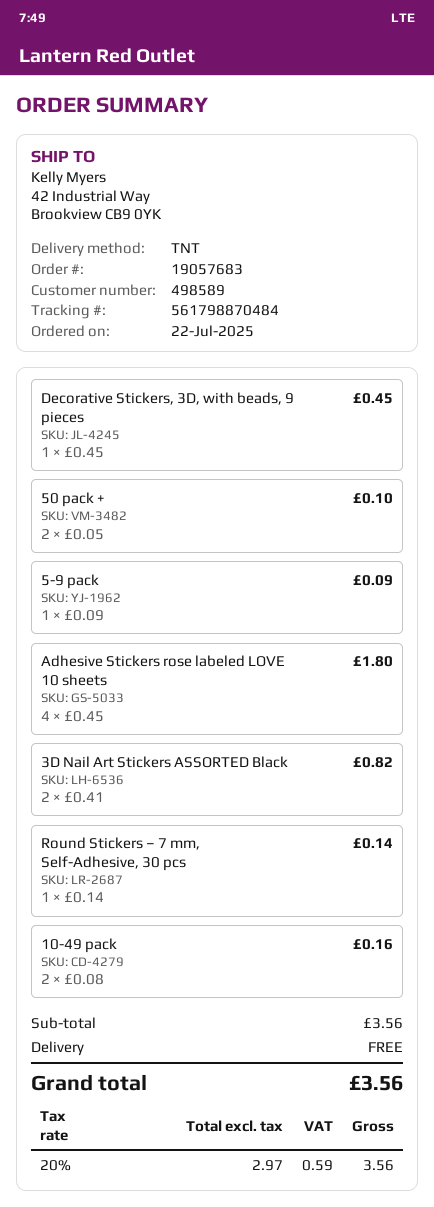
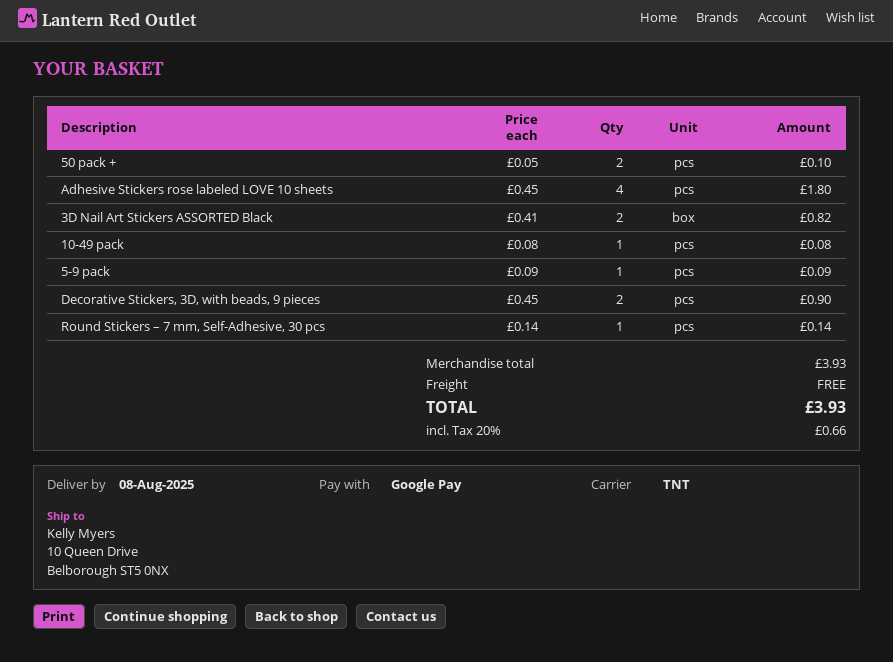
ship to: 42 Industrial Way, Brookview CB9 0YK -> 10 Queen Drive, Belborough ST5 0NX
Decorative Stickers, 3D, with beads, 9 pieces: 1 x 0.45 = 0.45 -> 2 x 0.45 = 0.90
10-49 pack: 2 x 0.08 = 0.16 -> 1 x 0.08 = 0.08
subtotal: 3.56 -> 3.93
tax: 20% = 0.59 -> 20% = 0.66
total: 3.56 -> 3.93

